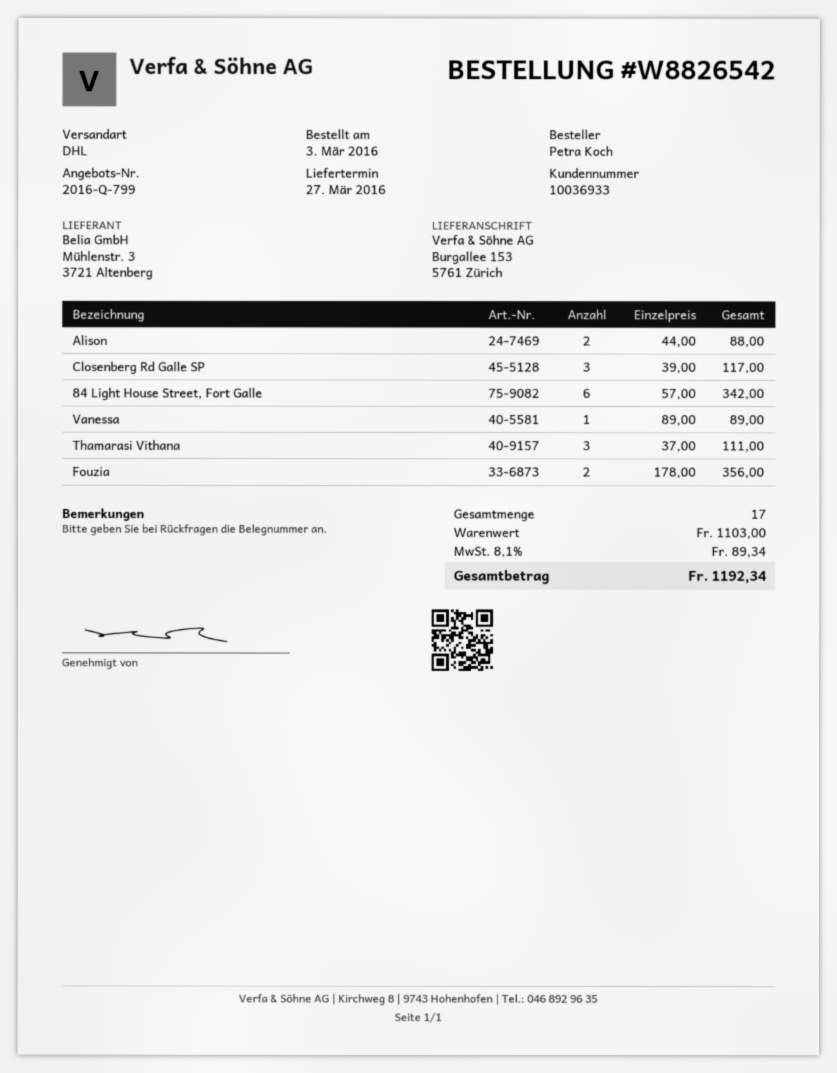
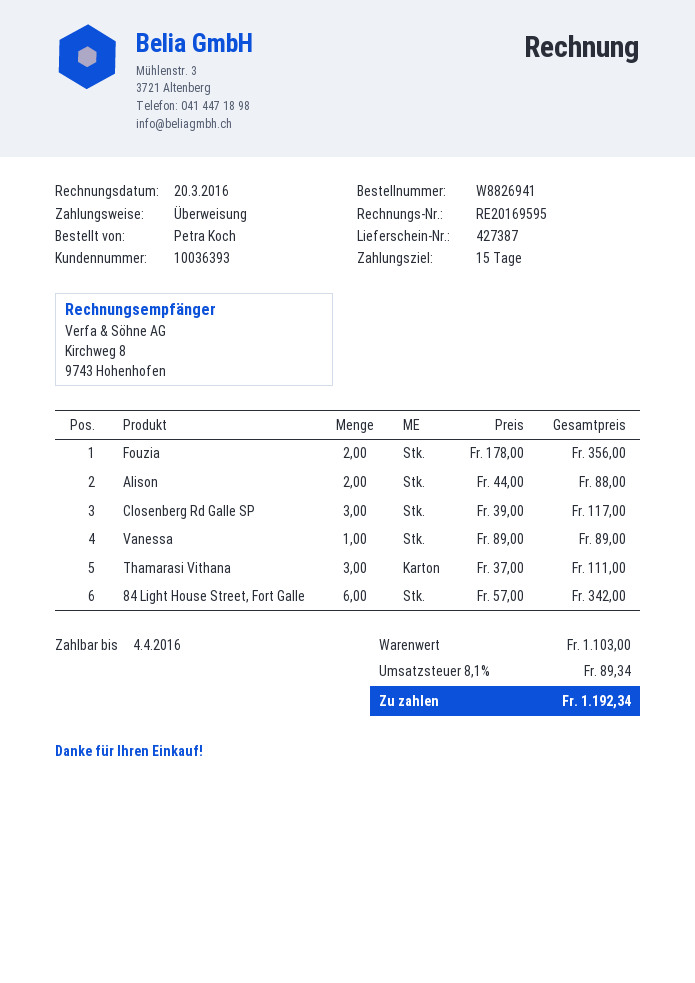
order number: W8826542 -> W8826941
customer number: 10036933 -> 10036393

